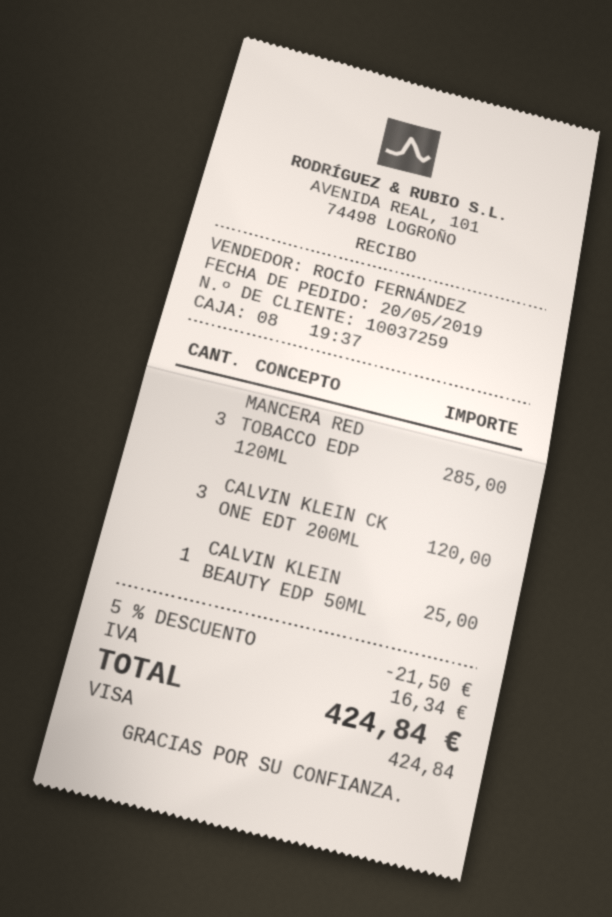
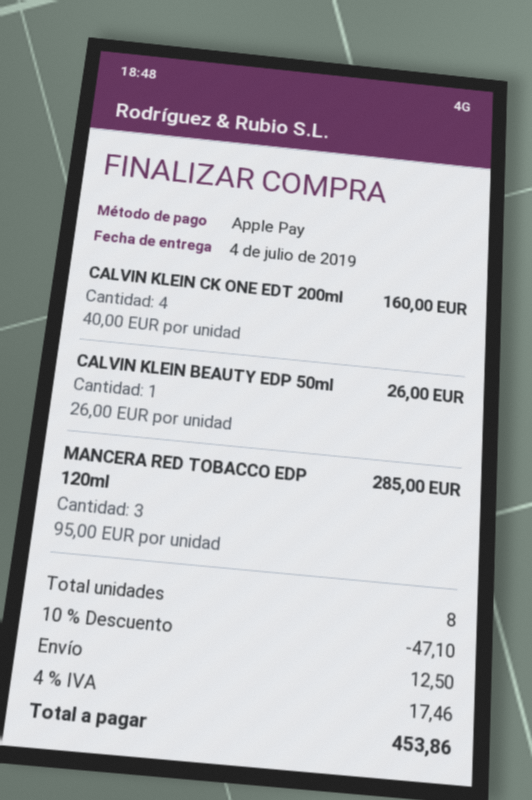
payment method: Visa -> Apple Pay
CALVIN KLEIN CK ONE EDT 200ML: 3 for 120.00 -> 4 for 160.00
CALVIN KLEIN BEAUTY EDP 50ML: 1 for 25.00 -> 1 for 26.00
discount: 5% = 21.50 -> 10% = 47.10
shipping: none -> 12.50
tax: 16.34 -> 17.46
total: 424.84 -> 453.86

